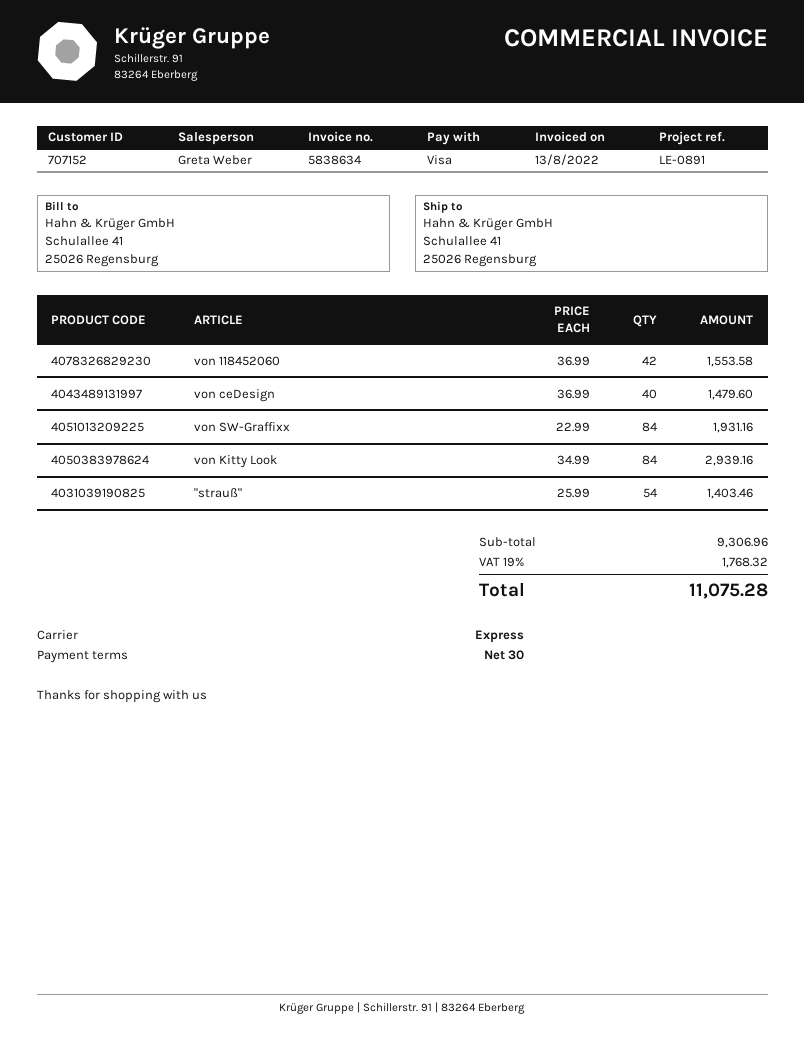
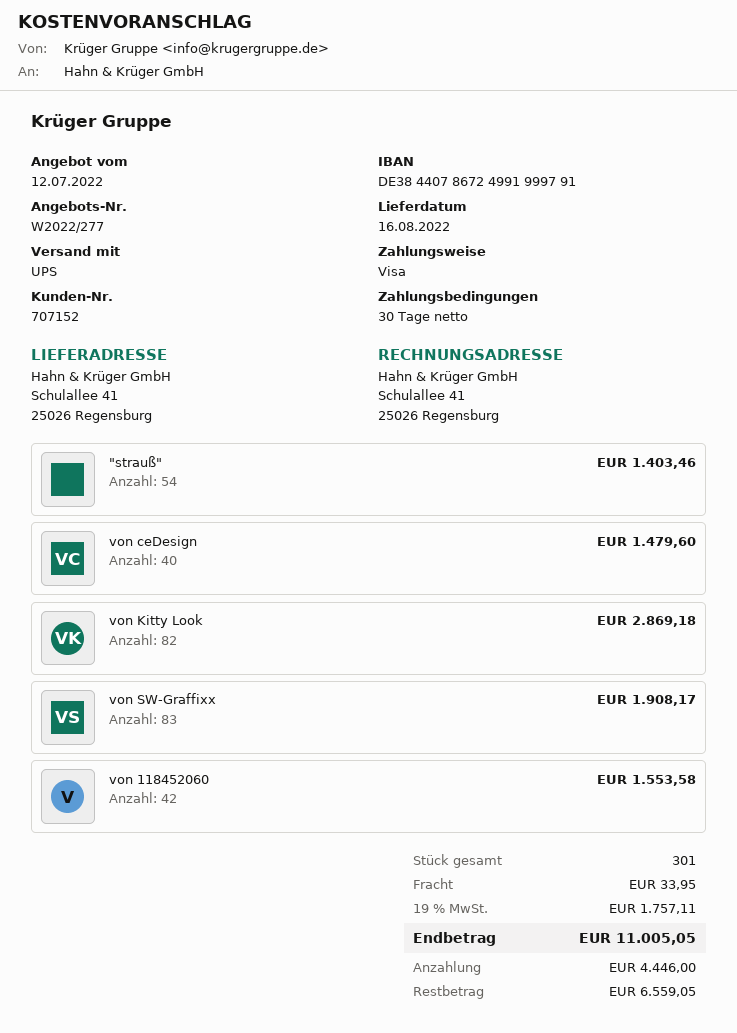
shipping method: express -> UPS
von SW-Graffixx: 84 for 1931.16 -> 83 for 1908.17
von Kitty Look: 84 for 2939.16 -> 82 for 2869.18
shipping: none -> 33.95
tax: 19% = 1768.32 -> 19% = 1757.11
total: 11075.28 -> 11005.05

